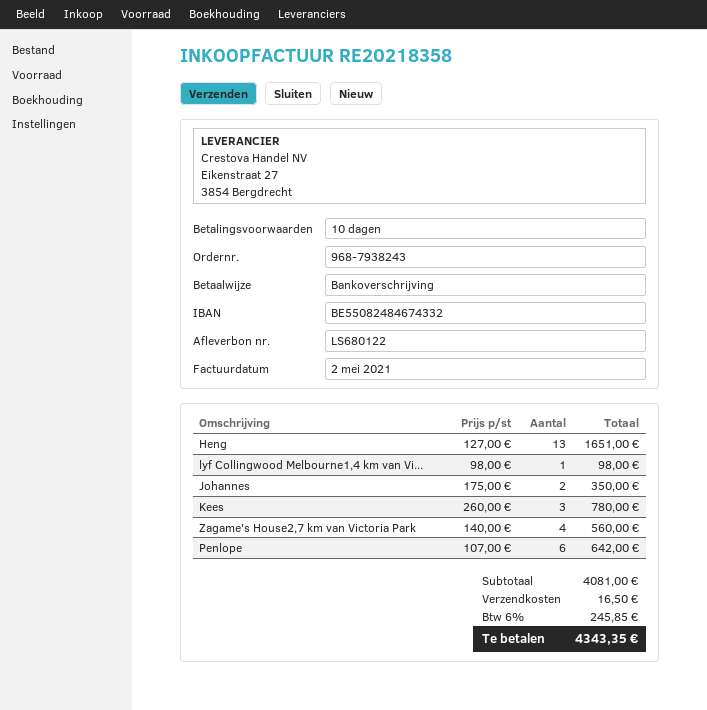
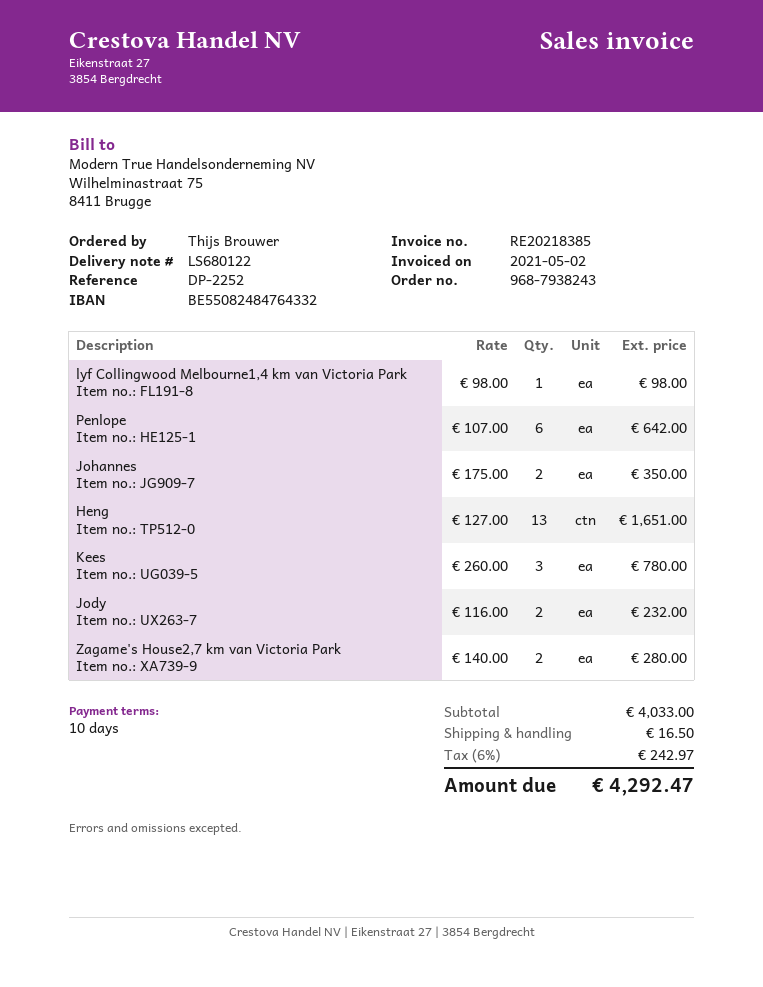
invoice number: RE20218358 -> RE20218385
bank account: BE55082484674332 -> BE55082484764332
Zagame's House2,7 km van Victoria Park: 4 x 140.00 = 560.00 -> 2 x 140.00 = 280.00
Jody: none -> 2 x 116.00 = 232.00
subtotal: 4081.00 -> 4033.00
tax: 6% = 245.85 -> 6% = 242.97
total: 4343.35 -> 4292.47

